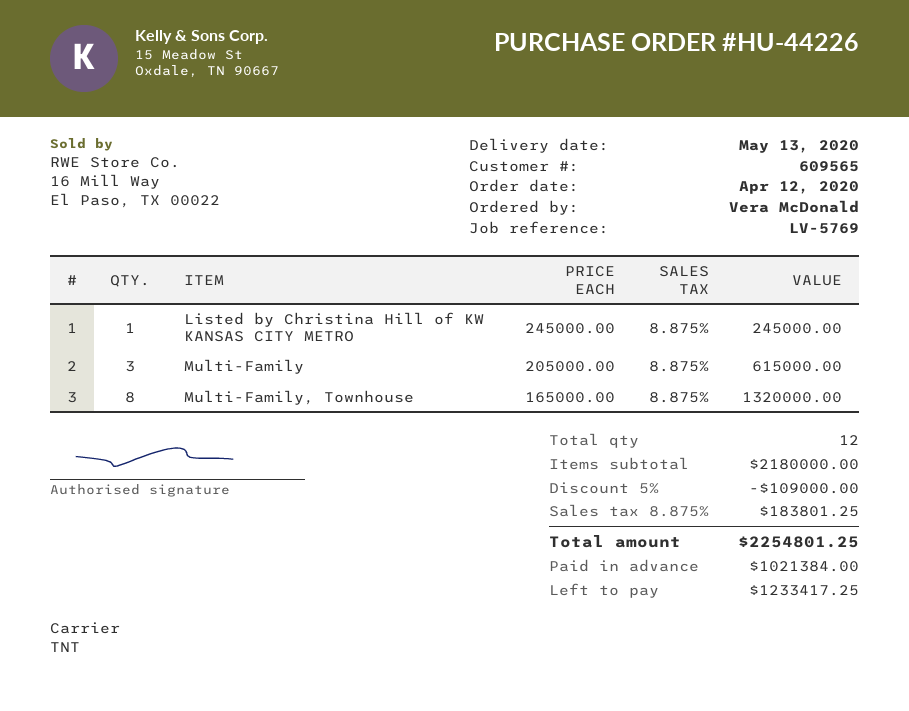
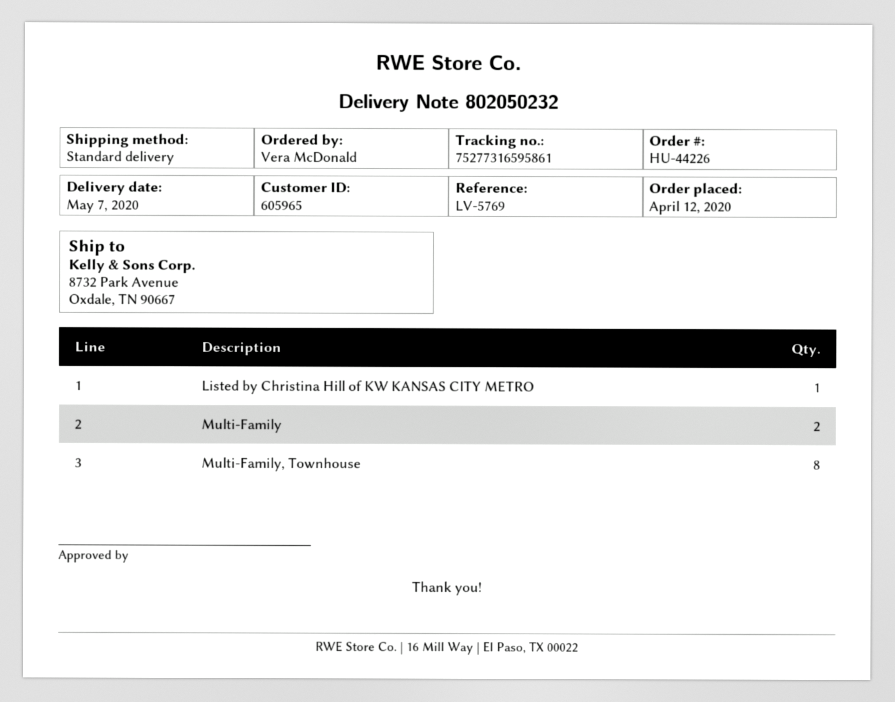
delivery date: 2020-05-13 -> 2020-05-07
customer number: 609565 -> 605965
shipping method: TNT -> standard
Multi-Family: 3 -> 2

